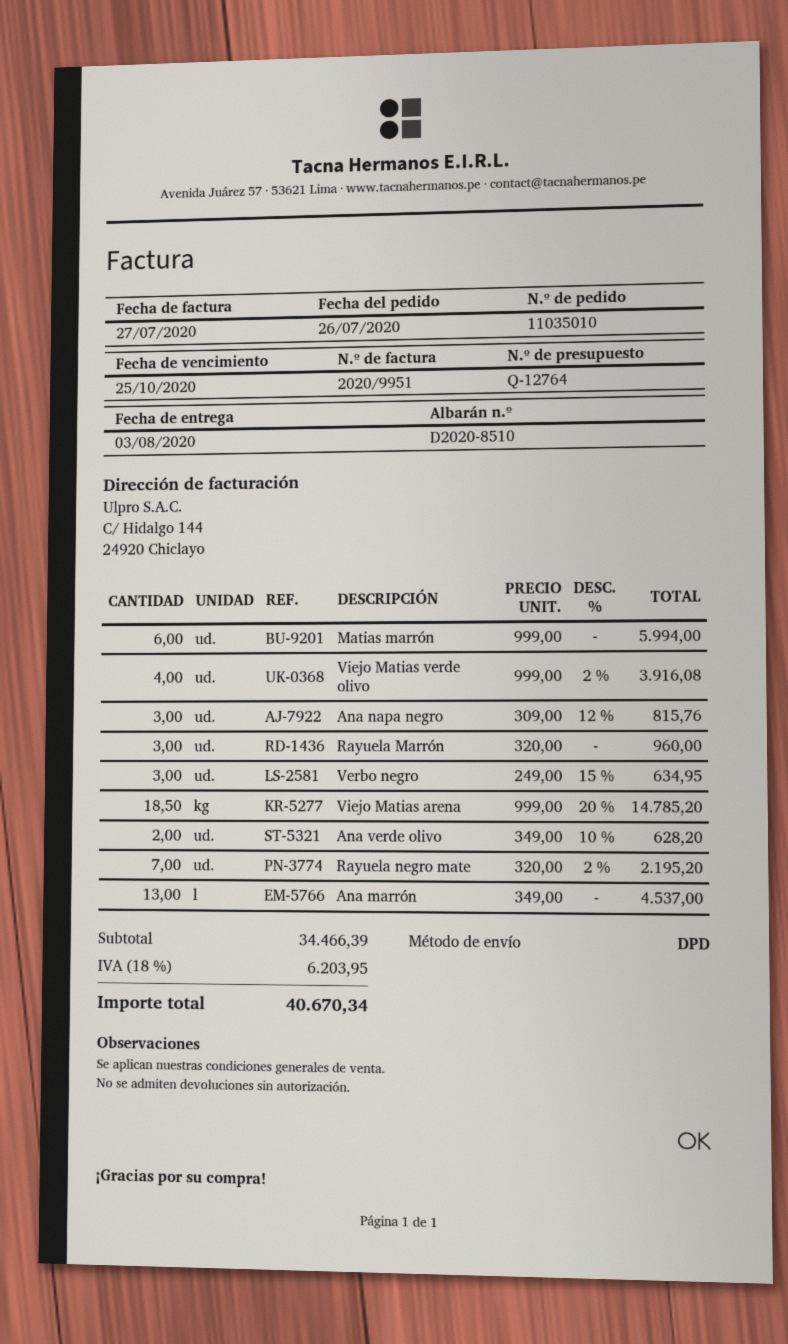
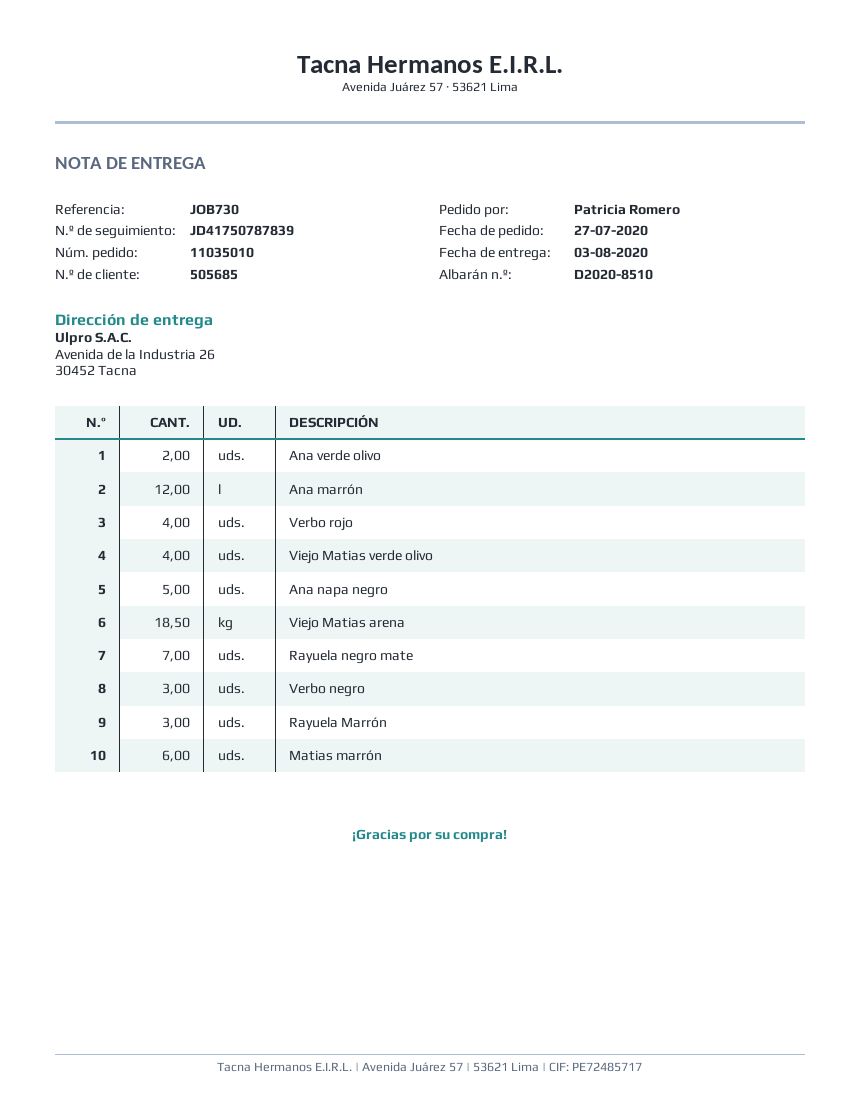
order date: 2020-07-26 -> 2020-07-27
Ana napa negro: 3 -> 5
Ana marrón: 13 -> 12
Verbo rojo: none -> 4

